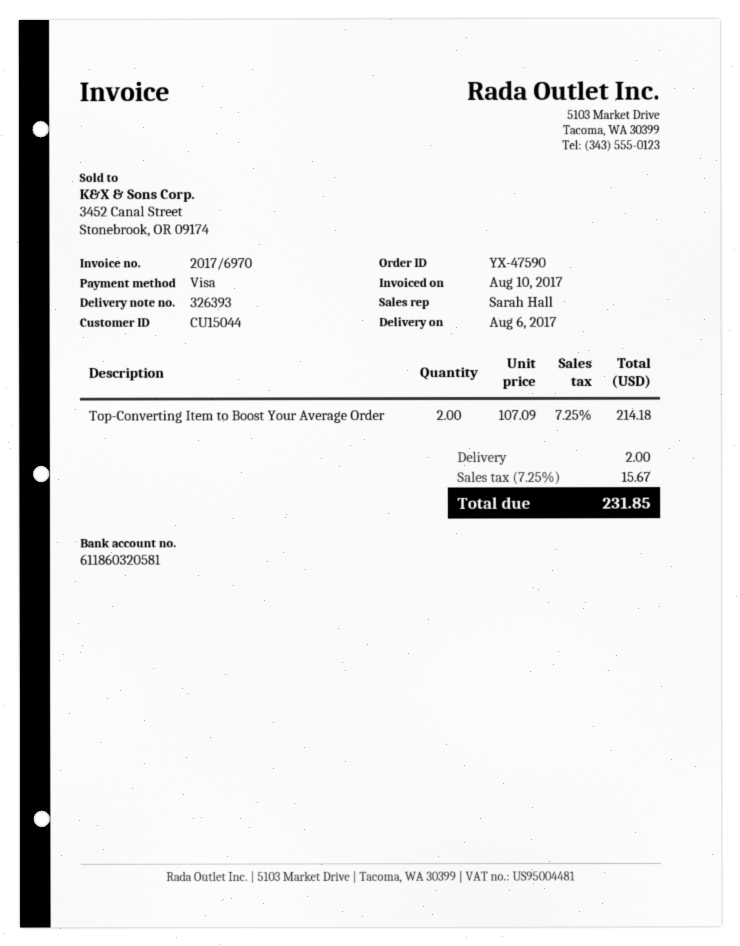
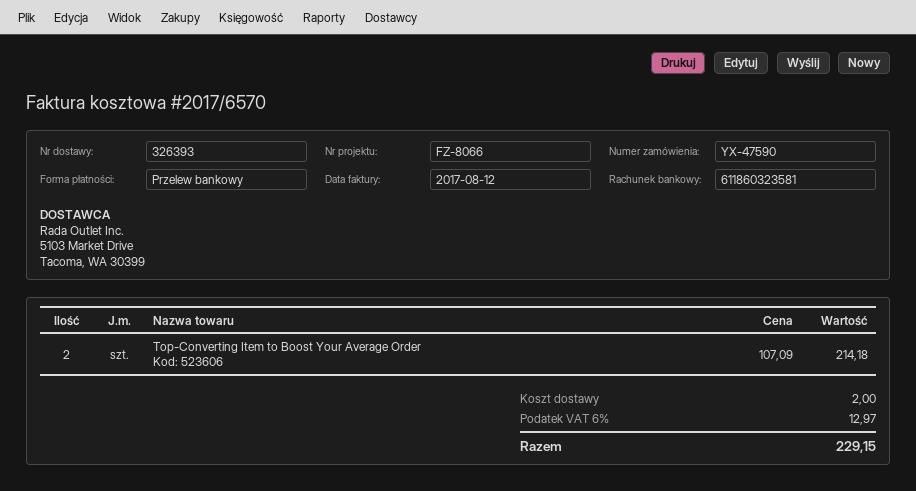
invoice number: 2017/6970 -> 2017/6570
invoice date: 2017-08-10 -> 2017-08-12
payment method: Visa -> bank transfer
bank account: 611860320581 -> 611860323581
tax: 7.25% = 15.67 -> 6% = 12.97
total: 231.85 -> 229.15

